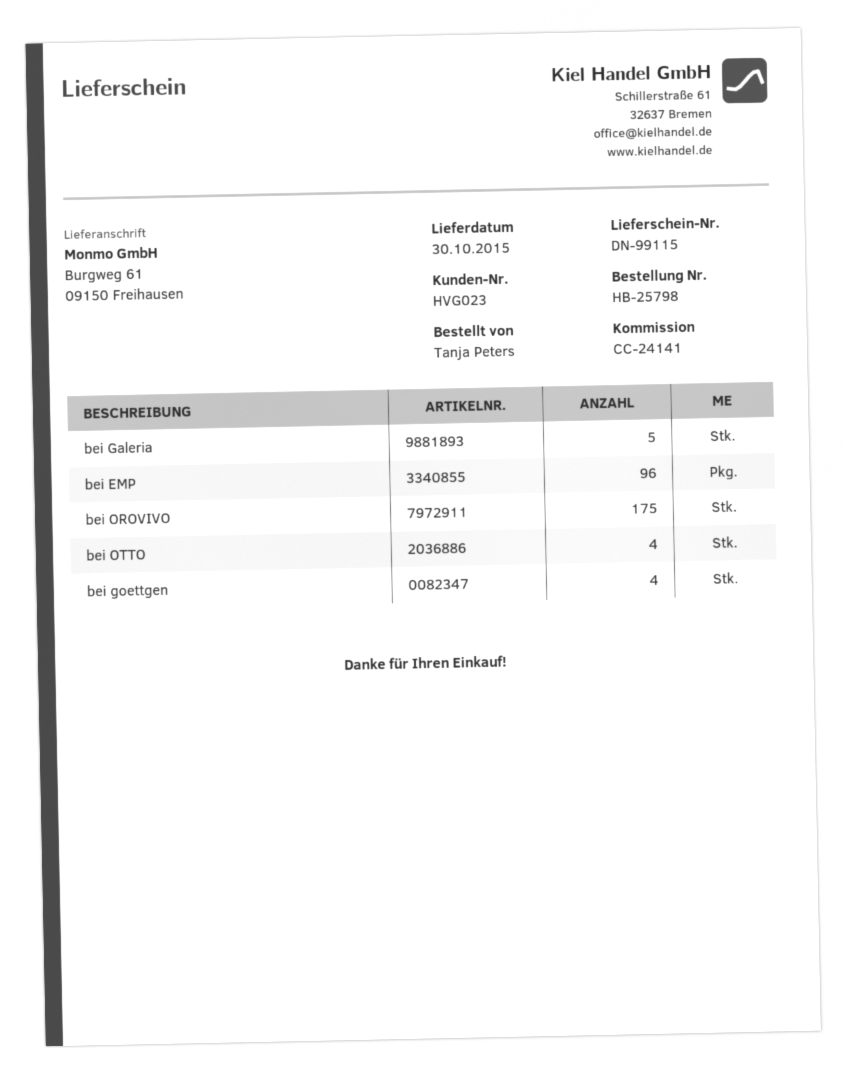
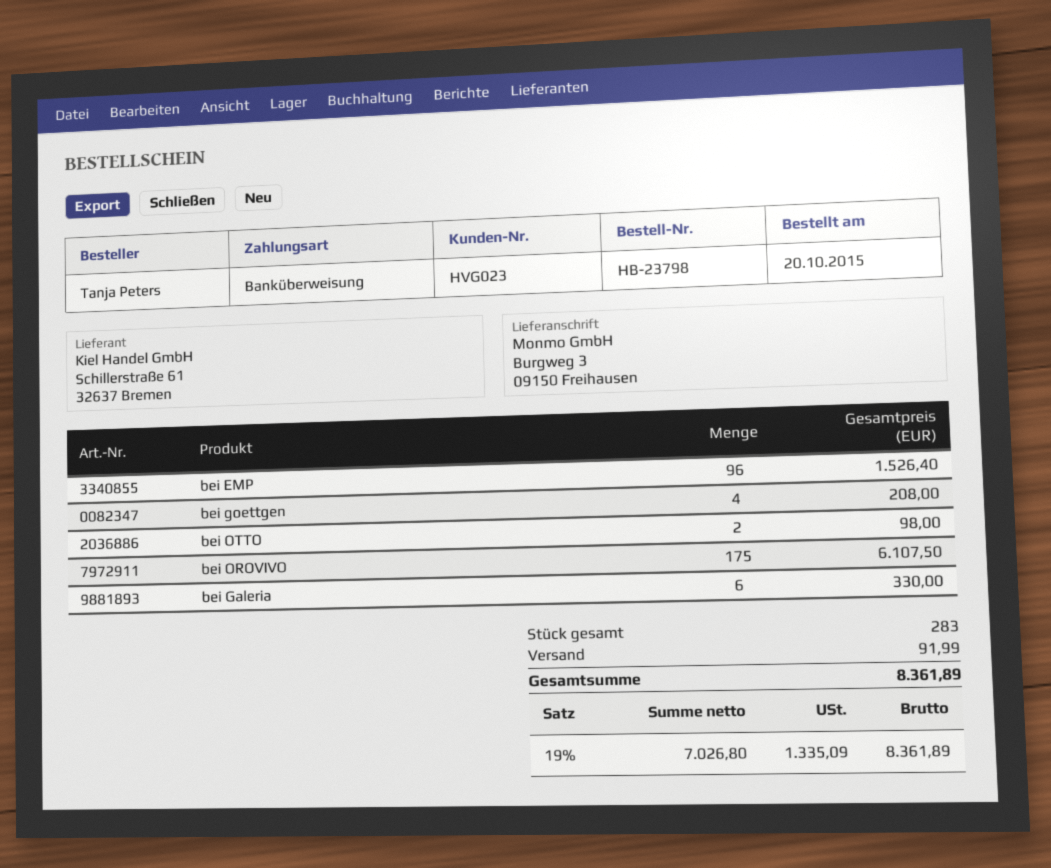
order number: HB-25798 -> HB-23798
ship to: Burgweg 61, 09150 Freihausen -> Burgweg 3, 09150 Freihausen
bei Galeria: 5 -> 6
bei OTTO: 4 -> 2

